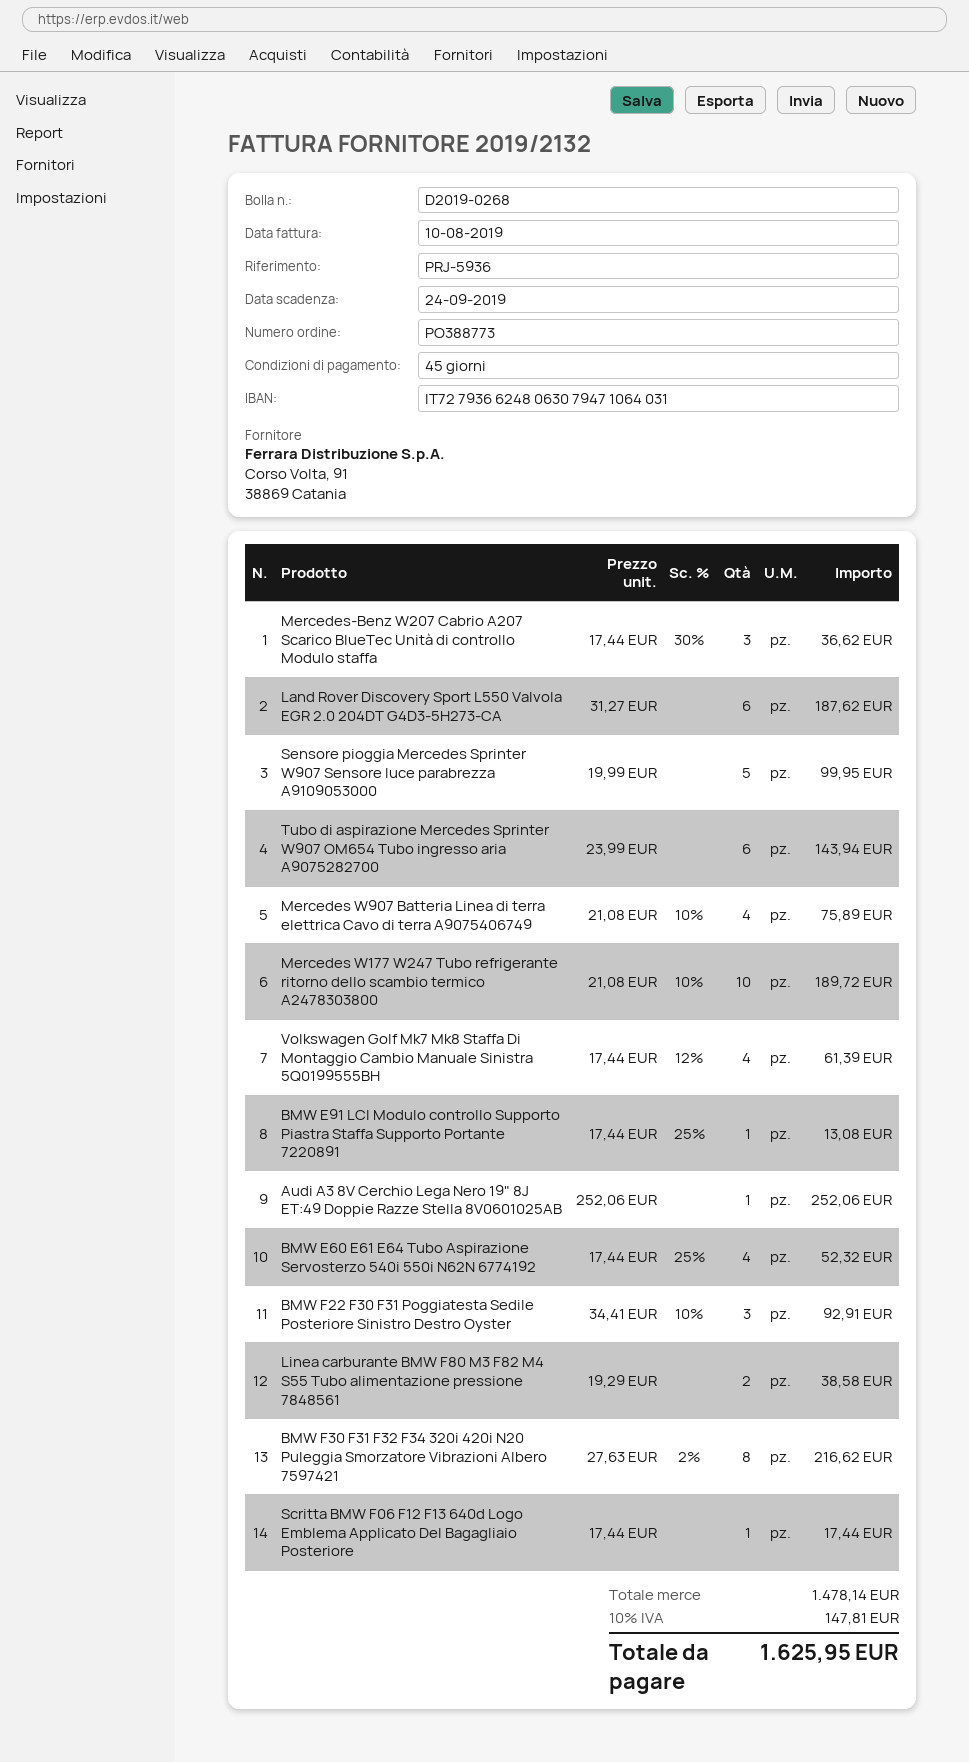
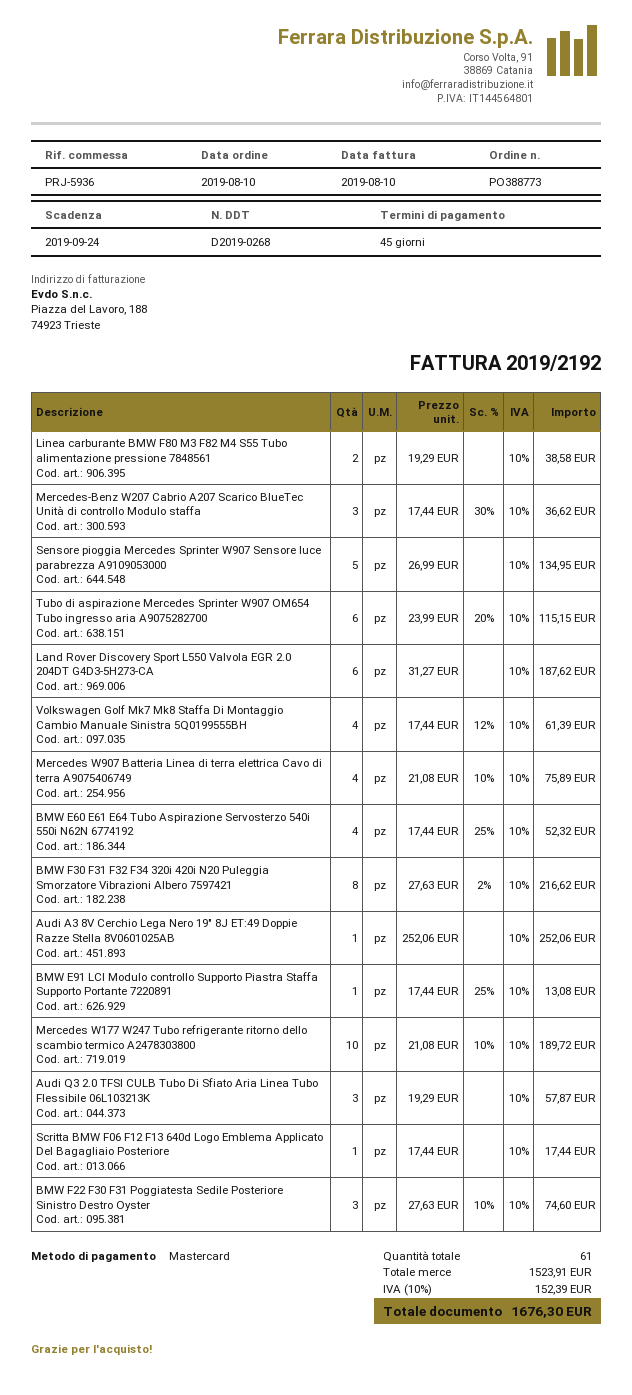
invoice number: 2019/2132 -> 2019/2192
Sensore pioggia Mercedes Sprinter W907 Sensore luce parabrezza A9109053000: 5 x 19.99 = 99.95 -> 5 x 26.99 = 134.95
Tubo di aspirazione Mercedes Sprinter W907 OM654 Tubo ingresso aria A9075282700: 6 x 23.99 = 143.94 -> 6 x 23.99 - 20% = 115.15
BMW F22 F30 F31 Poggiatesta Sedile Posteriore Sinistro Destro Oyster: 3 x 34.41 - 10% = 92.91 -> 3 x 27.63 - 10% = 74.60
Audi Q3 2.0 TFSI CULB Tubo Di Sfiato Aria Linea Tubo Flessibile 06L103213K: none -> 3 x 19.29 = 57.87
subtotal: 1478.14 -> 1523.91
tax: 10% = 147.81 -> 10% = 152.39
total: 1625.95 -> 1676.30

